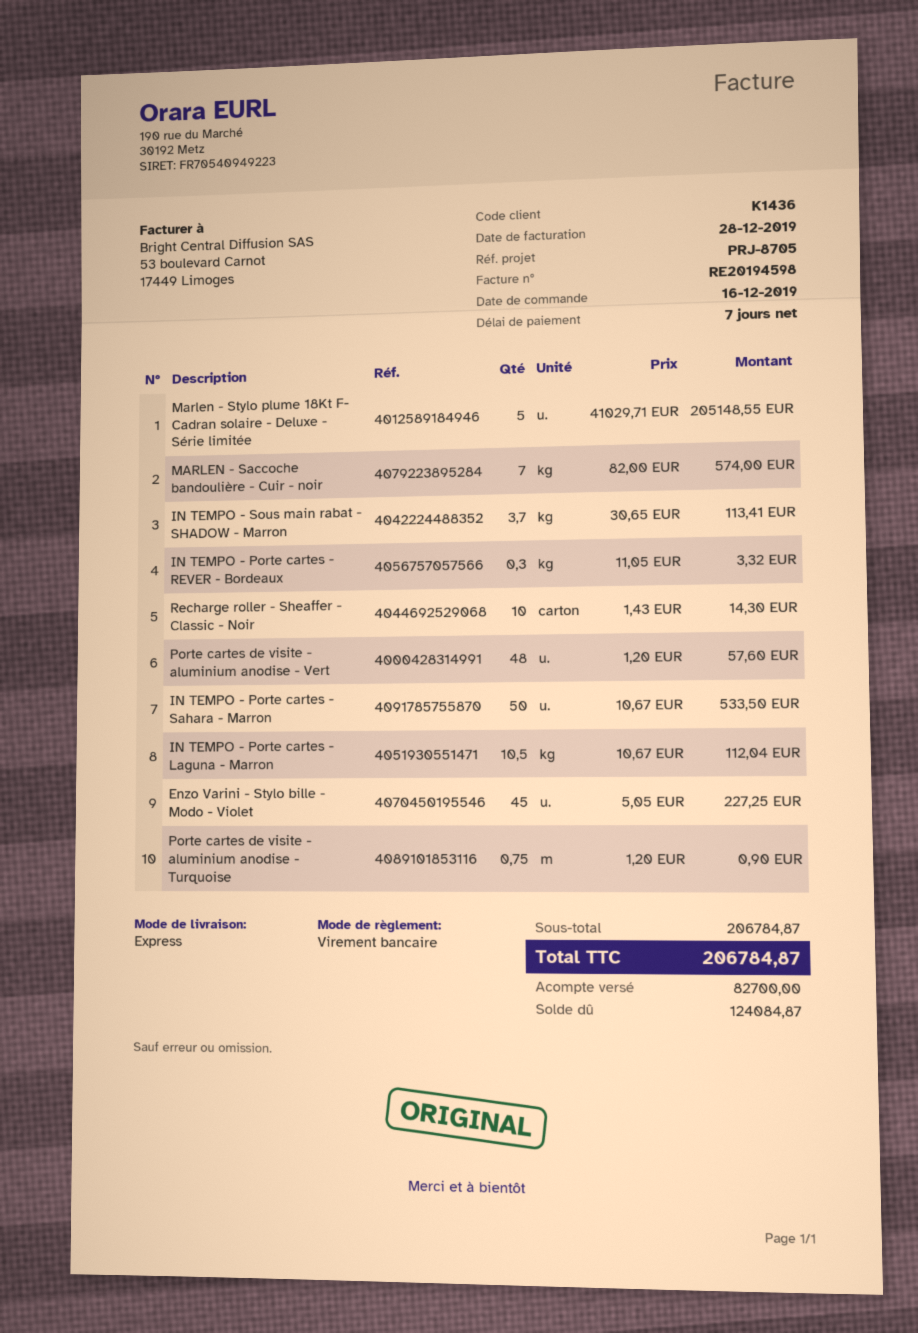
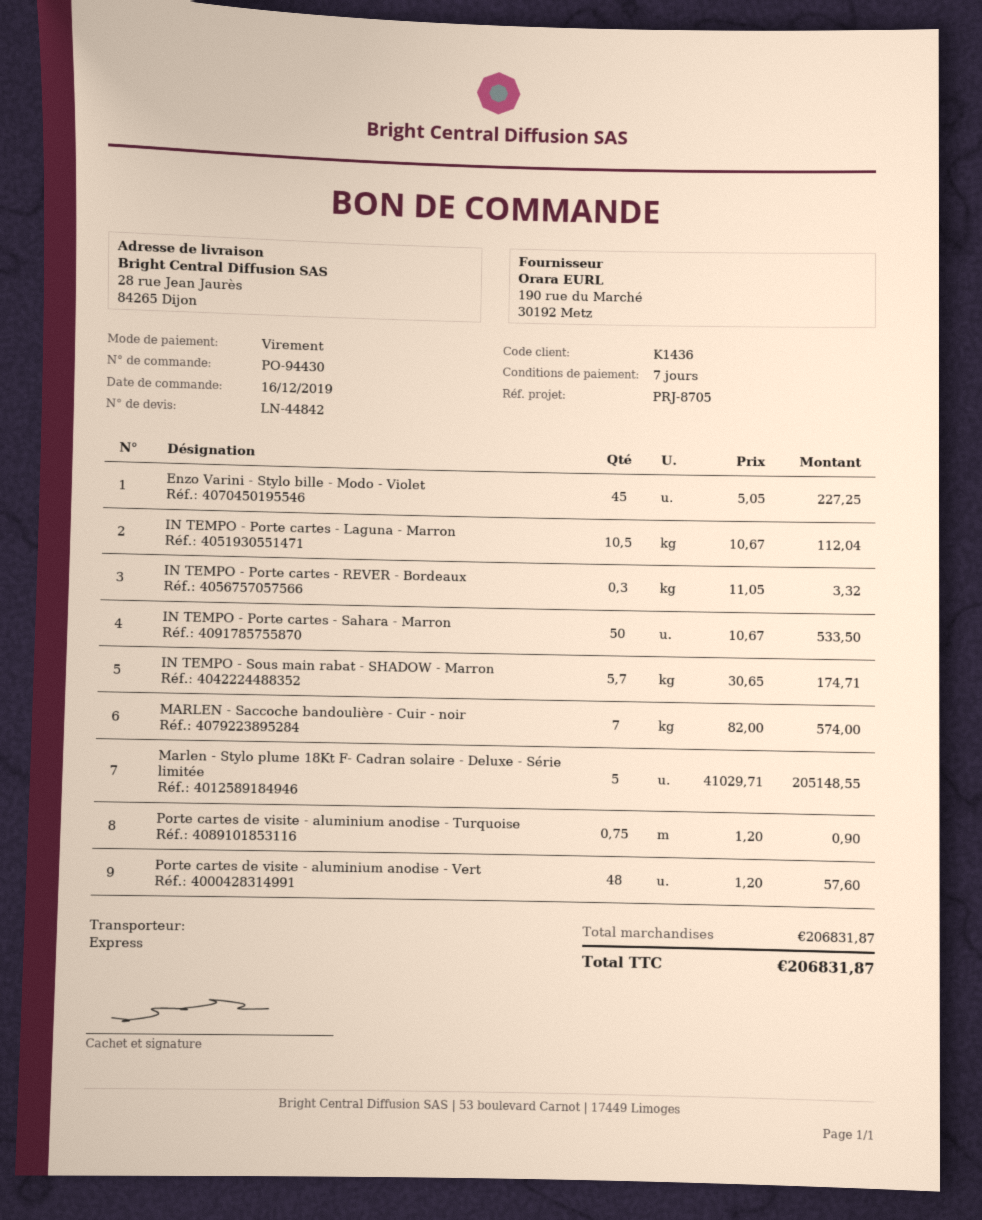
IN TEMPO - Sous main rabat - SHADOW - Marron: 3.7 x 30.65 = 113.41 -> 5.7 x 30.65 = 174.71
Recharge roller - Sheaffer - Classic - Noir: 10 x 1.43 = 14.30 -> none
subtotal: 206784.87 -> 206831.87
total: 206784.87 -> 206831.87

